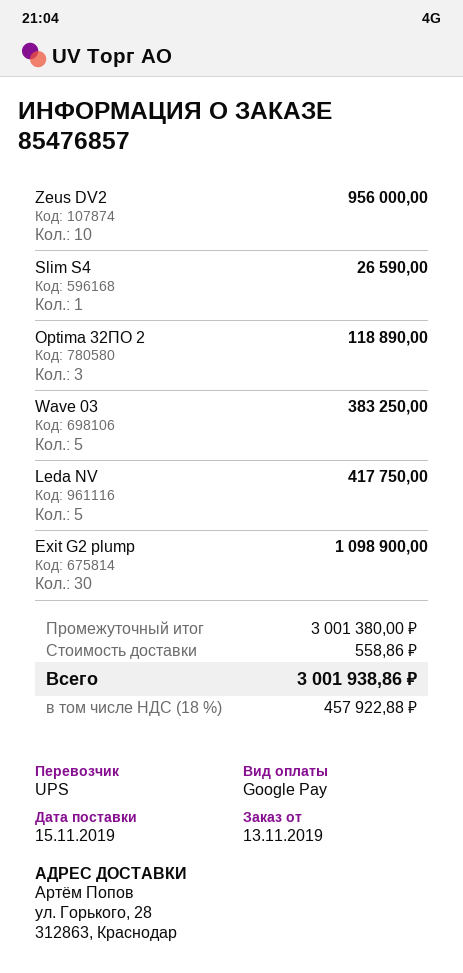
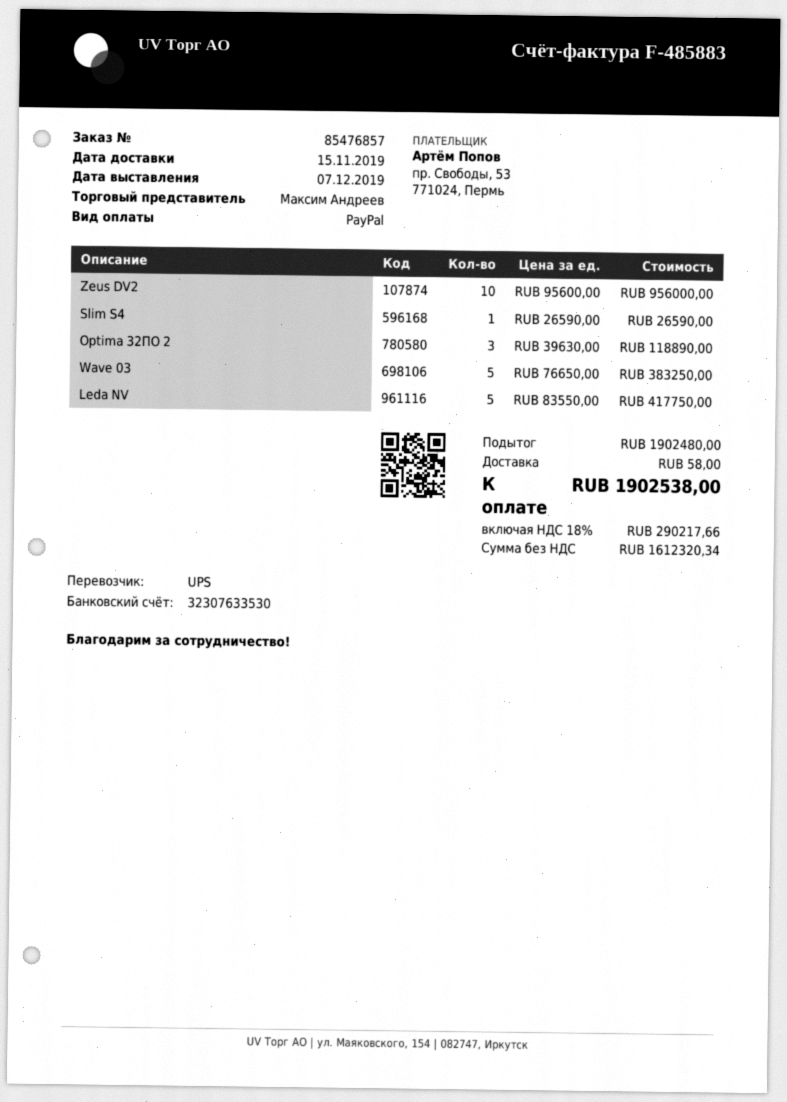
payment method: Google Pay -> PayPal
Exit G2 plump: 30 for 1098900.00 -> none
subtotal: 3001380.00 -> 1902480.00
shipping: 558.86 -> 58.00
tax: 18% = 457922.88 -> 18% = 290217.66
total: 3001938.86 -> 1902538.00

